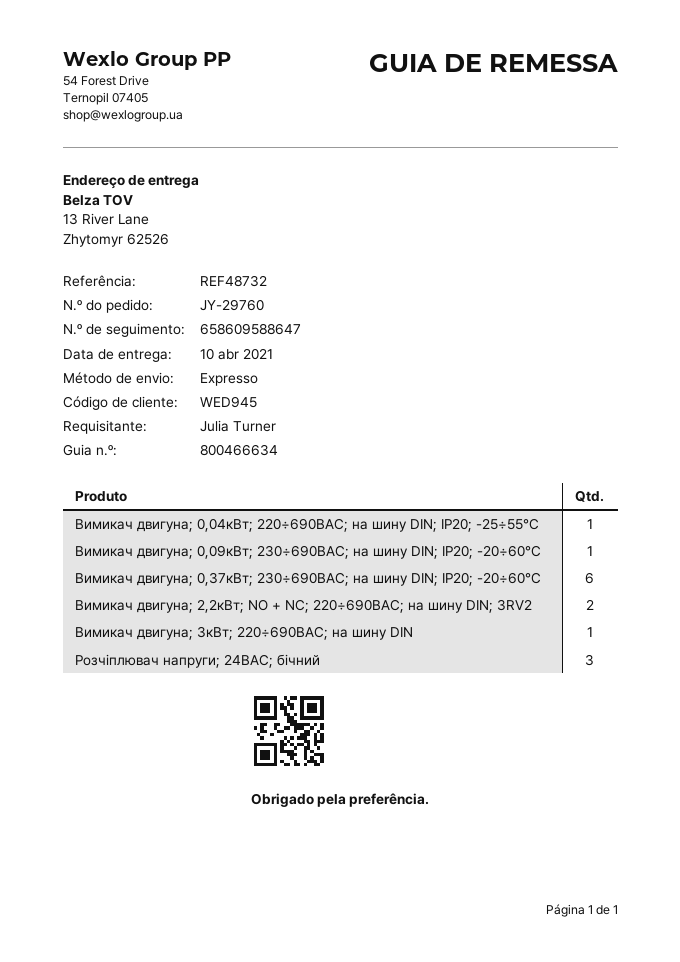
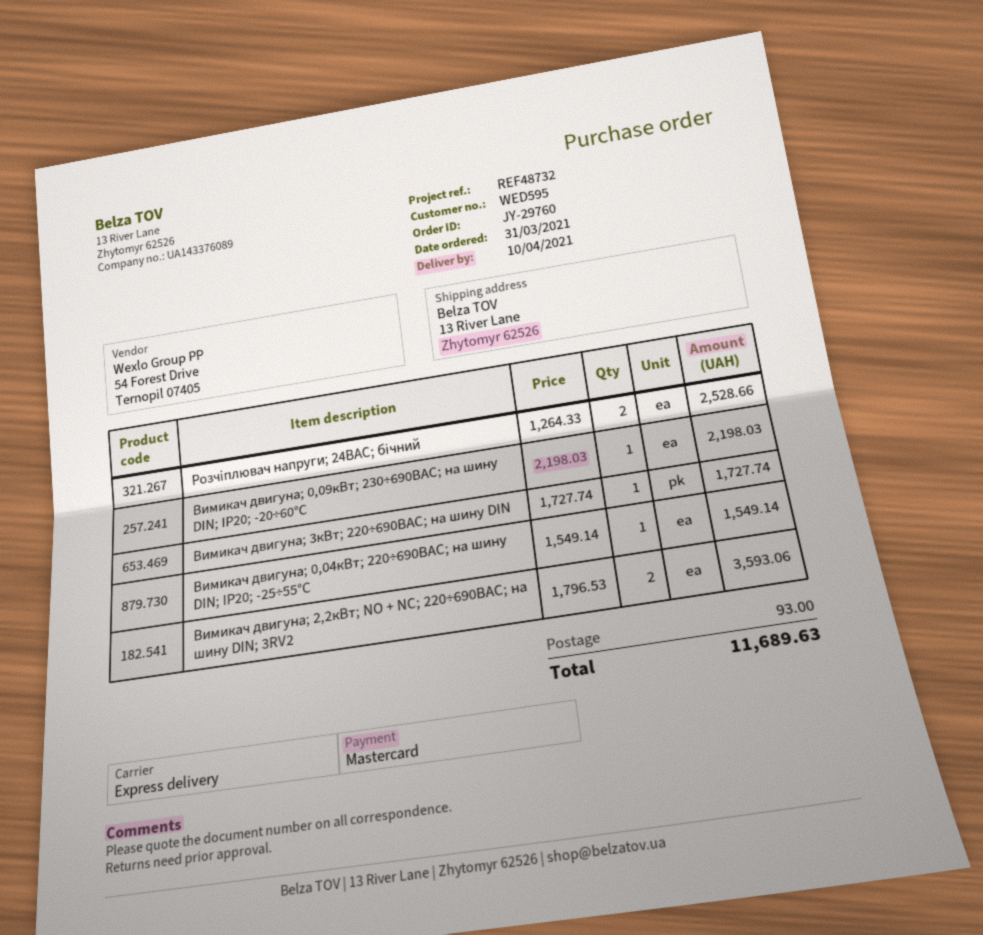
customer number: WED945 -> WED595
Вимикач двигуна; 0,37кВт; 230÷690ВAC; на шину DIN; IP20; -20÷60°C: 6 -> none
Розчіплювач напруги; 24ВAC; бічний: 3 -> 2

